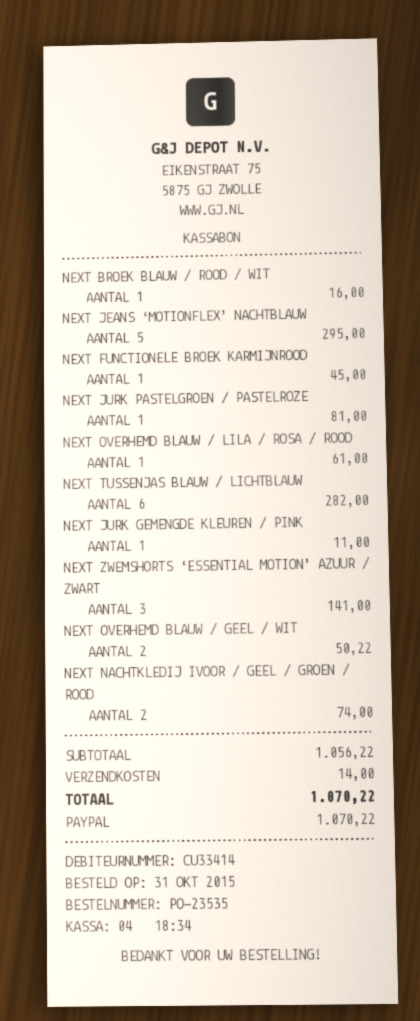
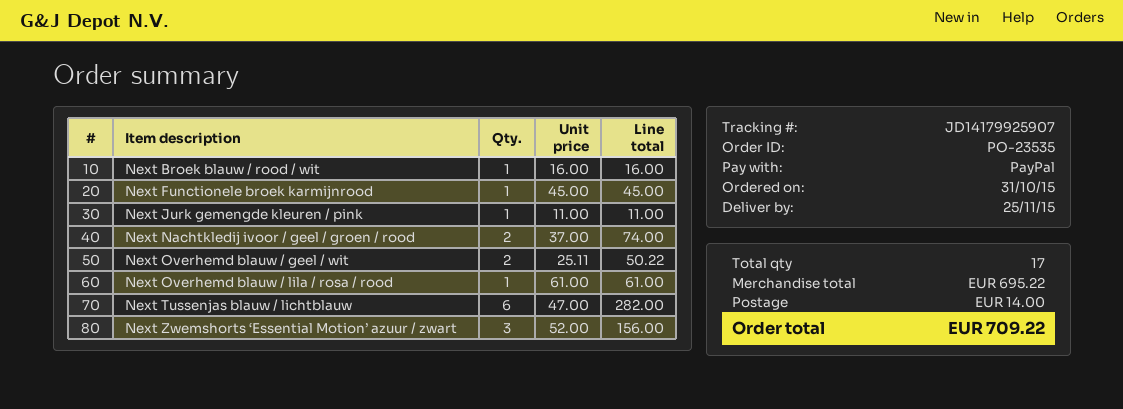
NEXT JEANS ‘MOTIONFLEX’ NACHTBLAUW: 5 for 295.00 -> none
NEXT JURK PASTELGROEN / PASTELROZE: 1 for 81.00 -> none
NEXT ZWEMSHORTS ‘ESSENTIAL MOTION’ AZUUR / ZWART: 3 for 141.00 -> 3 for 156.00
subtotal: 1056.22 -> 695.22
total: 1070.22 -> 709.22

